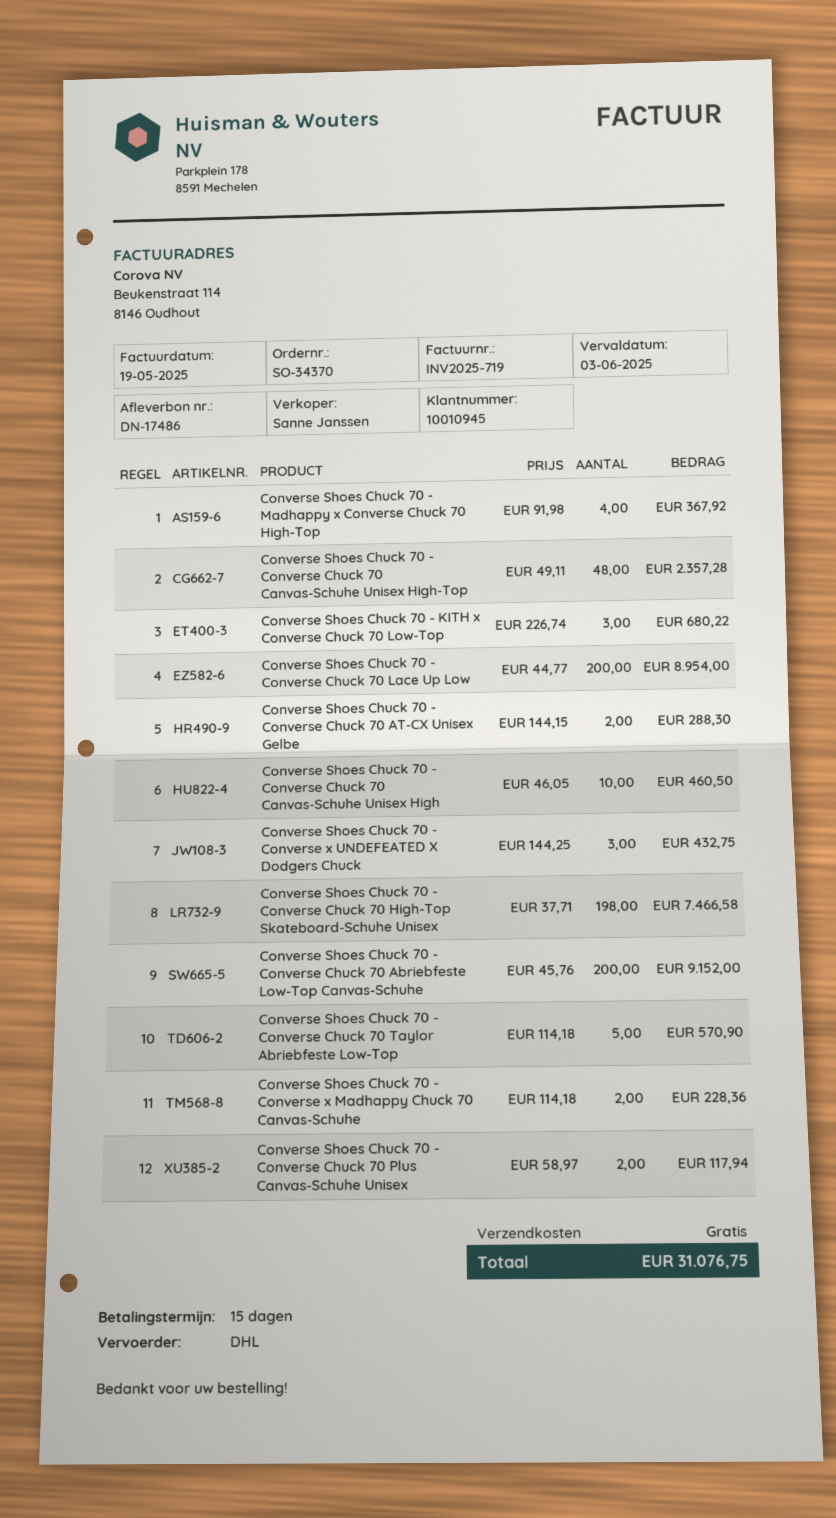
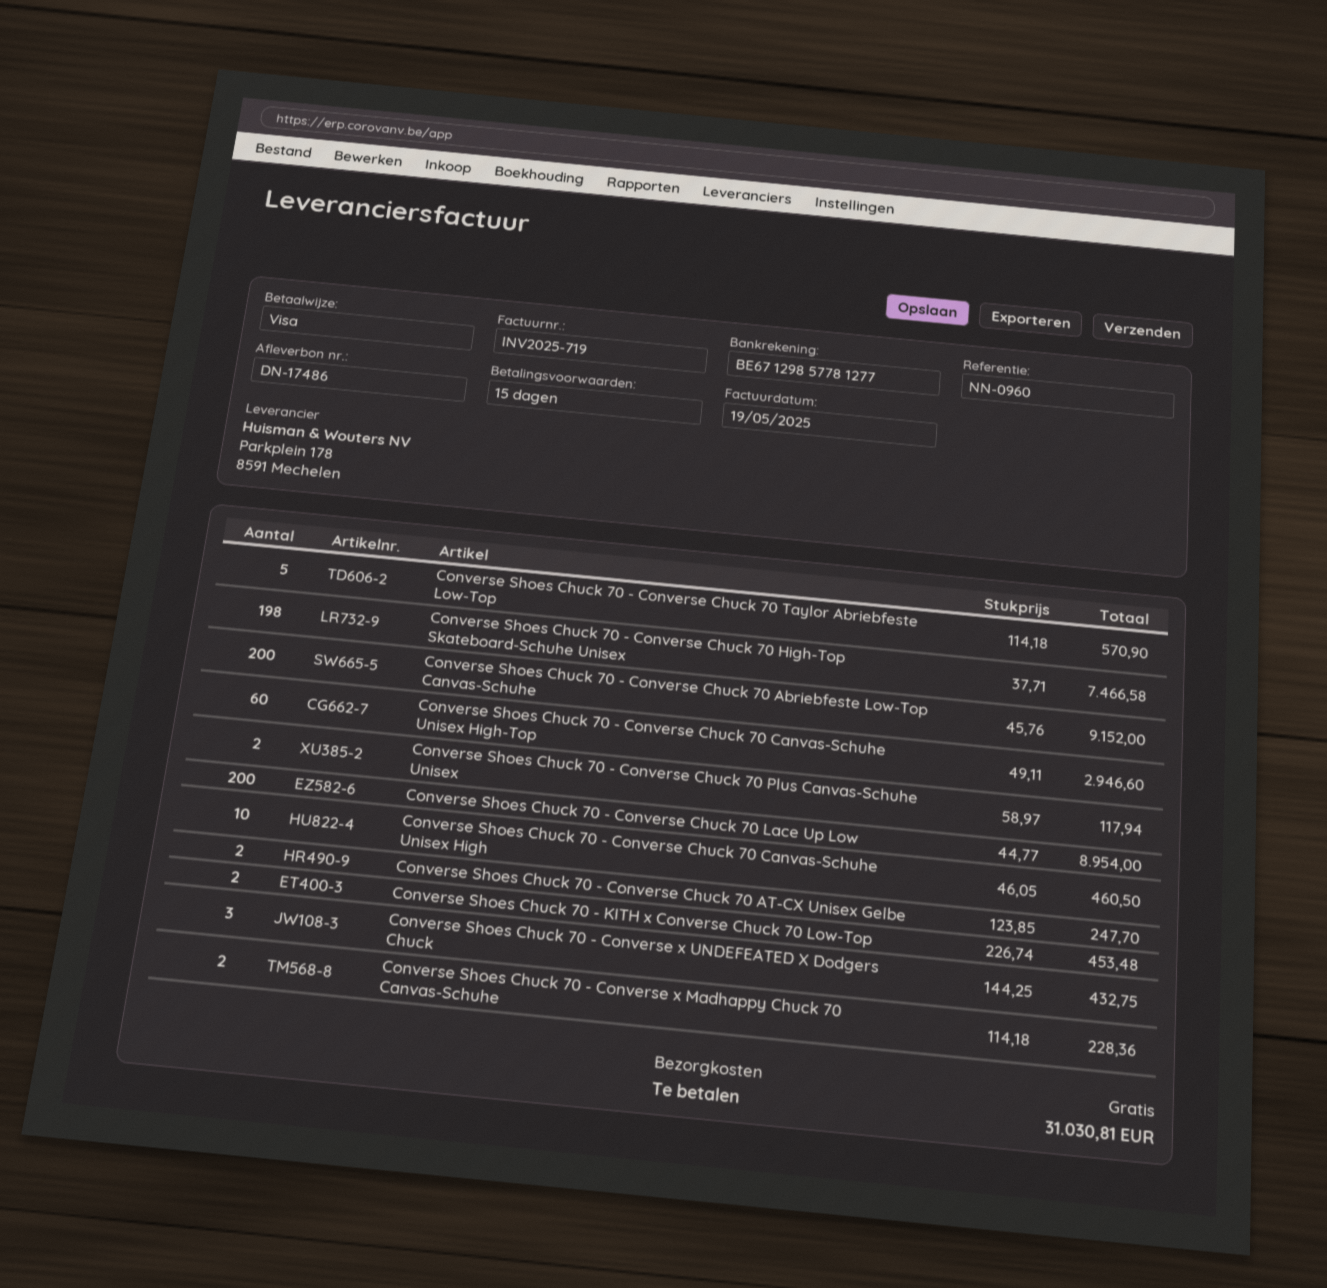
Converse Shoes Chuck 70 - Madhappy x Converse Chuck 70 High-Top: 4 x 91.98 = 367.92 -> none
Converse Shoes Chuck 70 - Converse Chuck 70 Canvas-Schuhe Unisex High-Top: 48 x 49.11 = 2357.28 -> 60 x 49.11 = 2946.60
Converse Shoes Chuck 70 - KITH x Converse Chuck 70 Low-Top: 3 x 226.74 = 680.22 -> 2 x 226.74 = 453.48
Converse Shoes Chuck 70 - Converse Chuck 70 AT-CX Unisex Gelbe: 2 x 144.15 = 288.30 -> 2 x 123.85 = 247.70
total: 31076.75 -> 31030.81

